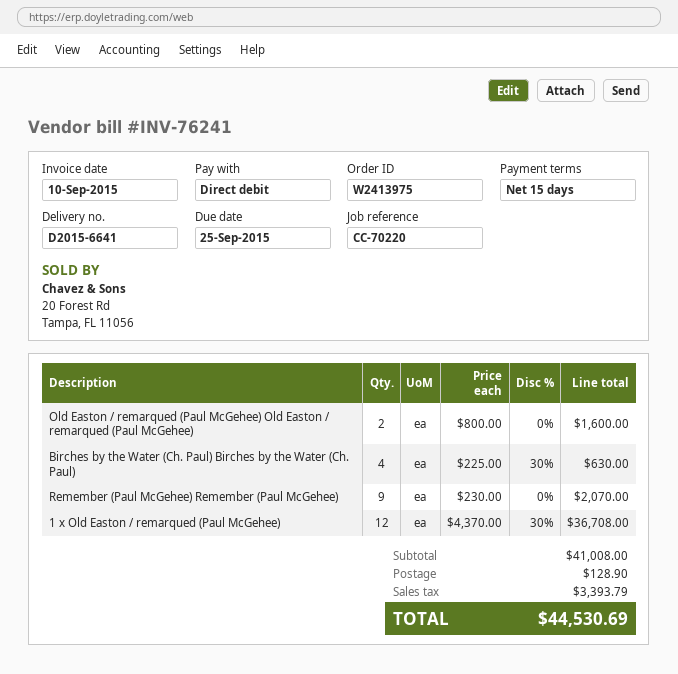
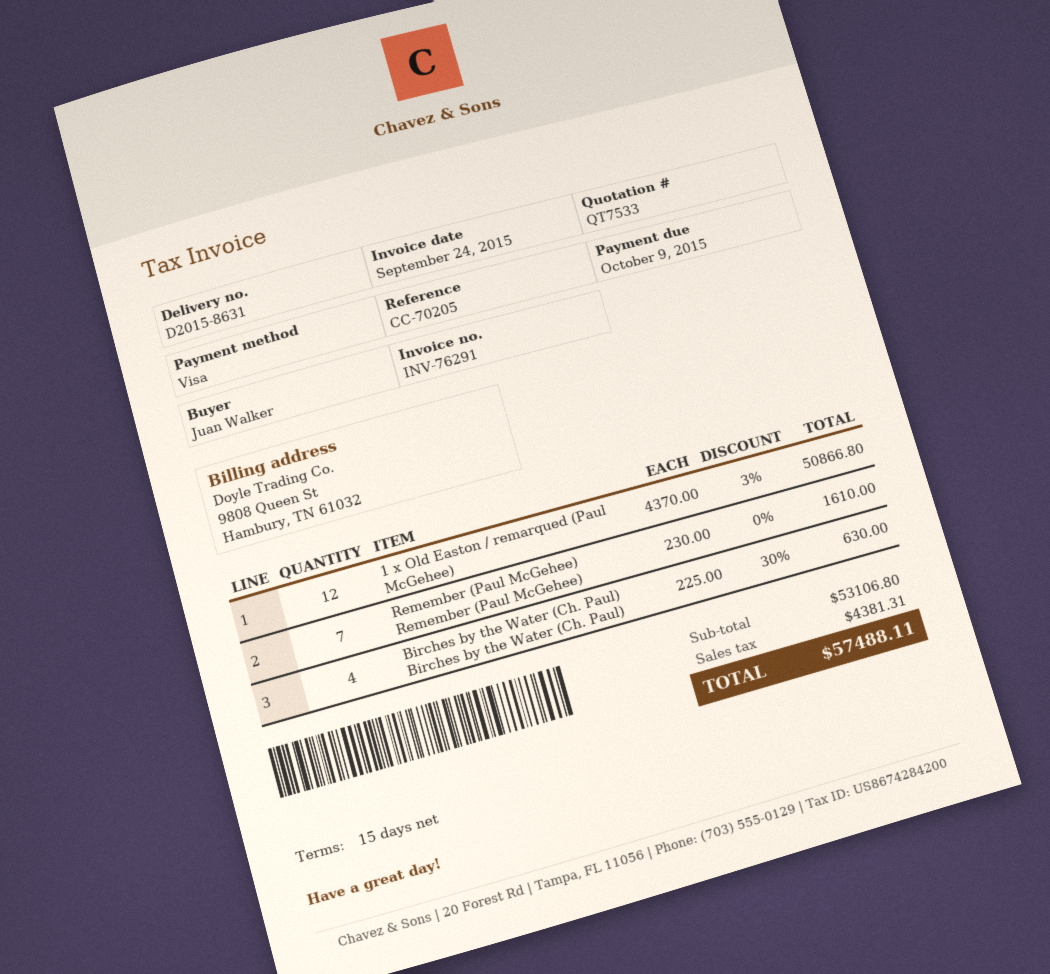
delivery note number: D2015-6641 -> D2015-8631
invoice number: INV-76241 -> INV-76291
invoice date: 2015-09-10 -> 2015-09-24
due date: 2015-09-25 -> 2015-10-09
reference: CC-70220 -> CC-70205
payment method: direct debit -> Visa
Old Easton / remarqued (Paul McGehee) Old Easton / remarqued (Paul McGehee): 2 x 800.00 = 1600.00 -> none
Remember (Paul McGehee) Remember (Paul McGehee): 9 x 230.00 = 2070.00 -> 7 x 230.00 = 1610.00
1 x Old Easton / remarqued (Paul McGehee): 12 x 4370.00 - 30% = 36708.00 -> 12 x 4370.00 - 3% = 50866.80
subtotal: 41008.00 -> 53106.80
shipping: 128.90 -> none
tax: 3393.79 -> 4381.31
total: 44530.69 -> 57488.11

